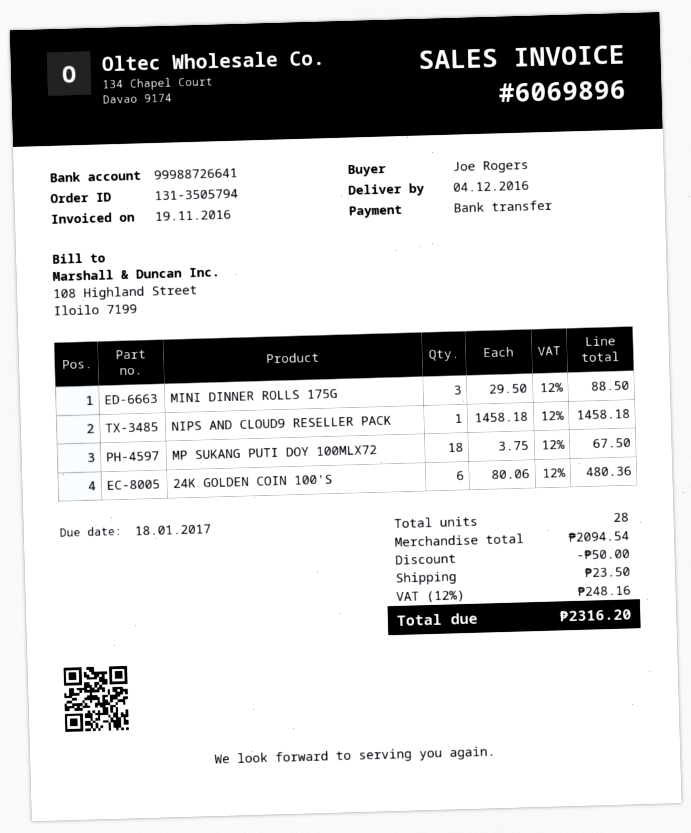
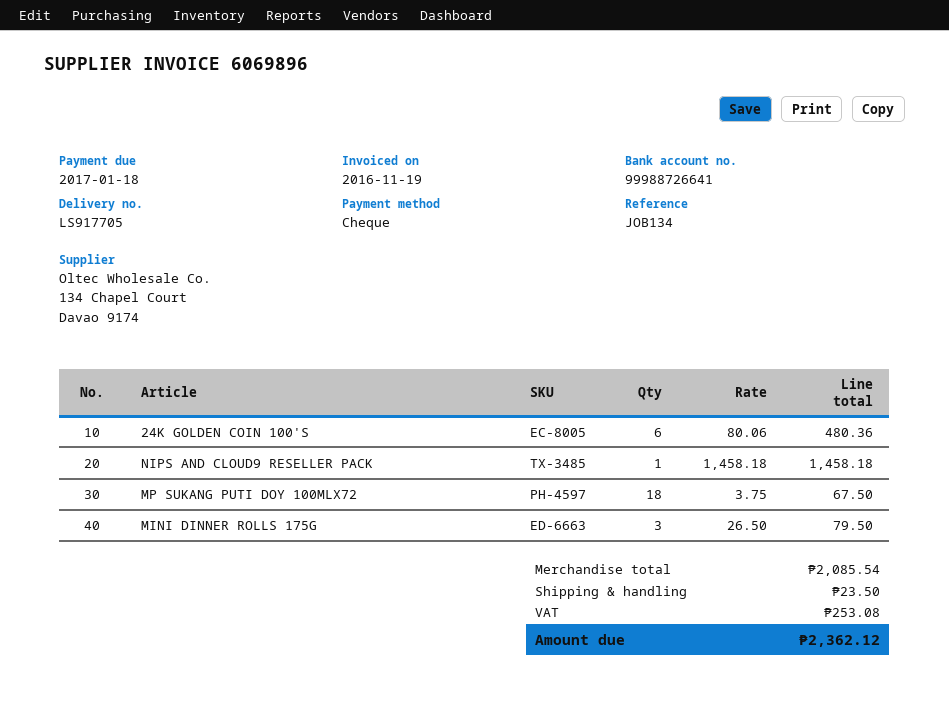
payment method: bank transfer -> cheque
MINI DINNER ROLLS 175G: 3 x 29.50 = 88.50 -> 3 x 26.50 = 79.50
subtotal: 2094.54 -> 2085.54
discount: 50.00 -> none
tax: 248.16 -> 253.08
total: 2316.20 -> 2362.12

